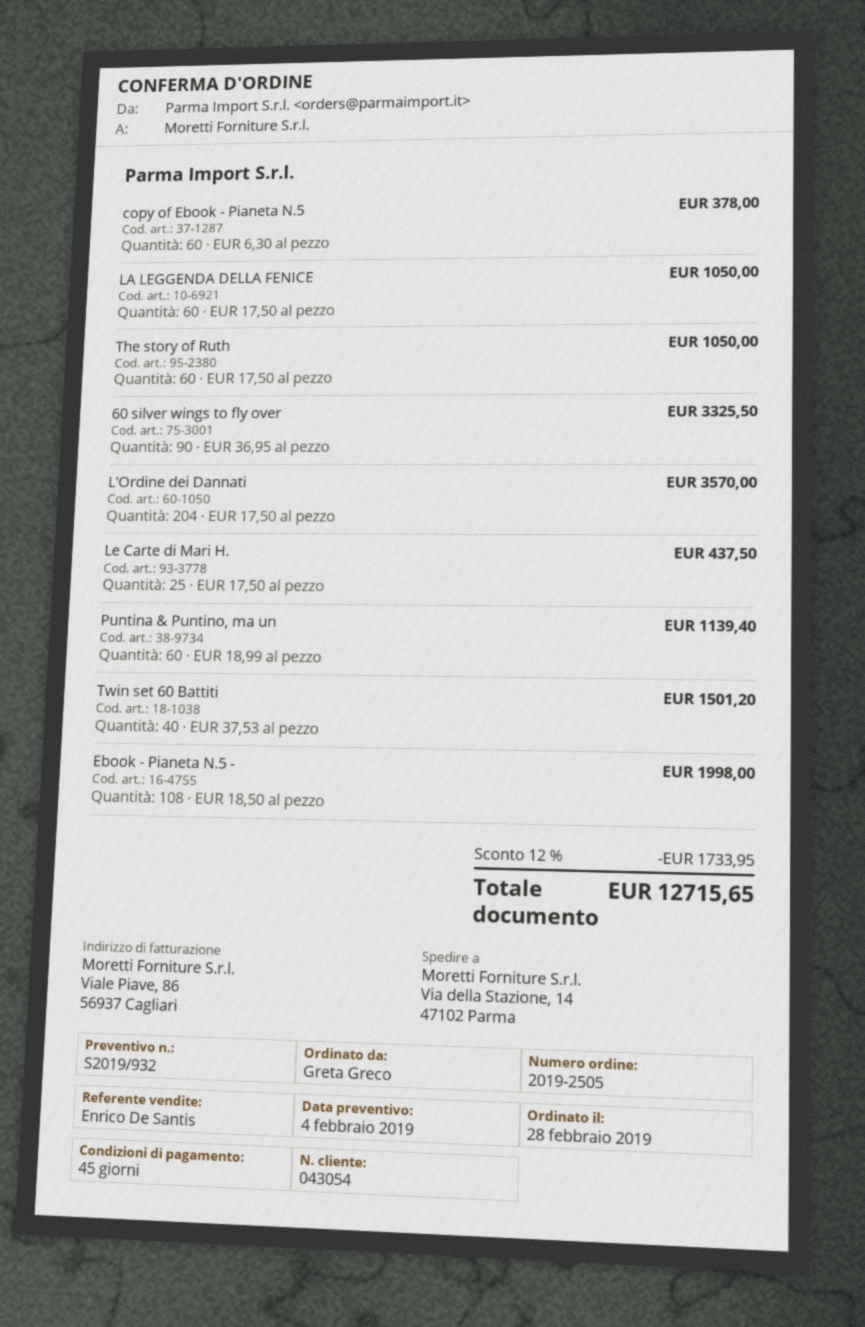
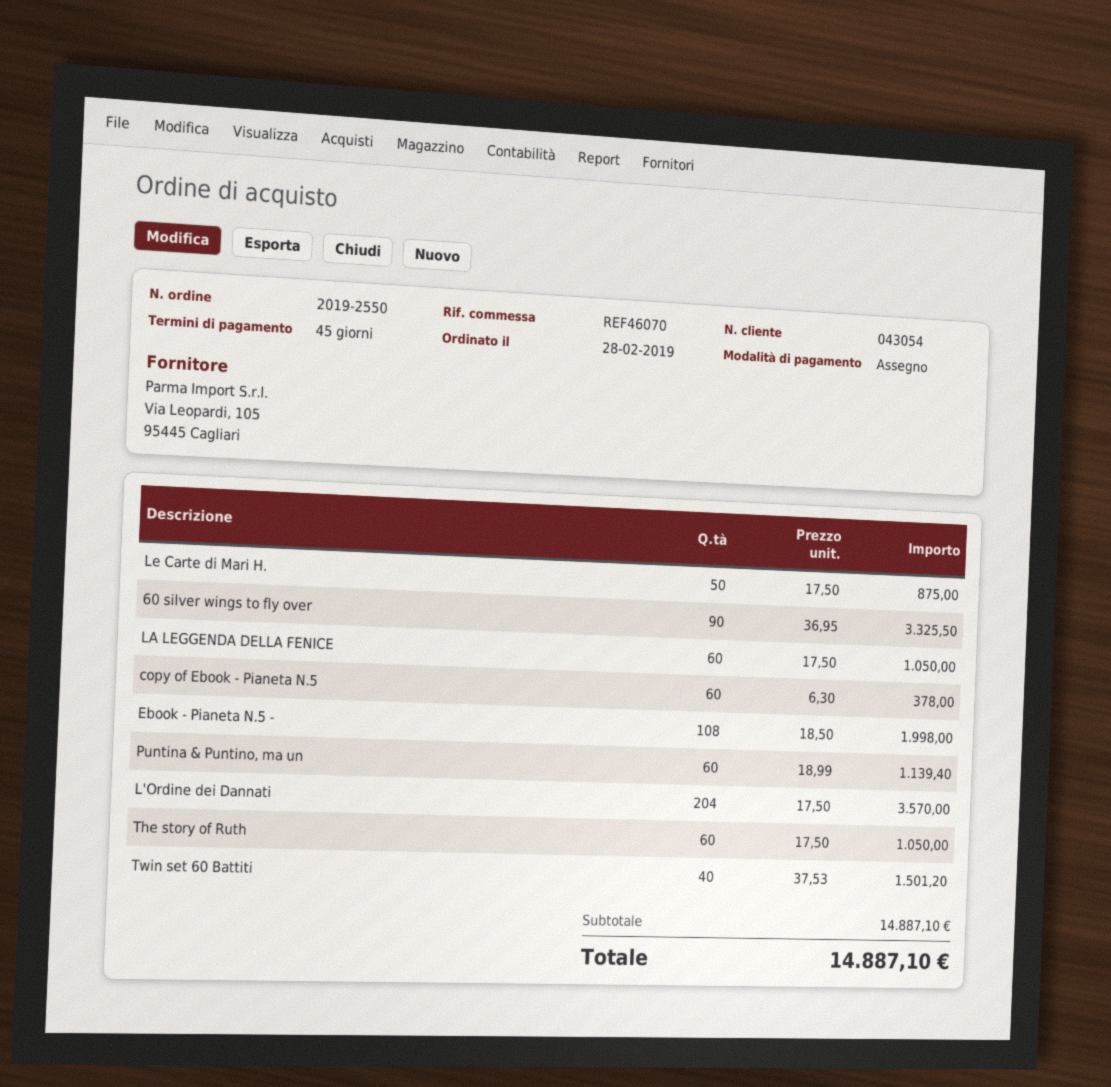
order number: 2019-2505 -> 2019-2550
Le Carte di Mari H.: 25 x 17.50 = 437.50 -> 50 x 17.50 = 875.00
discount: 12% = 1733.95 -> none
total: 12715.65 -> 14887.10

